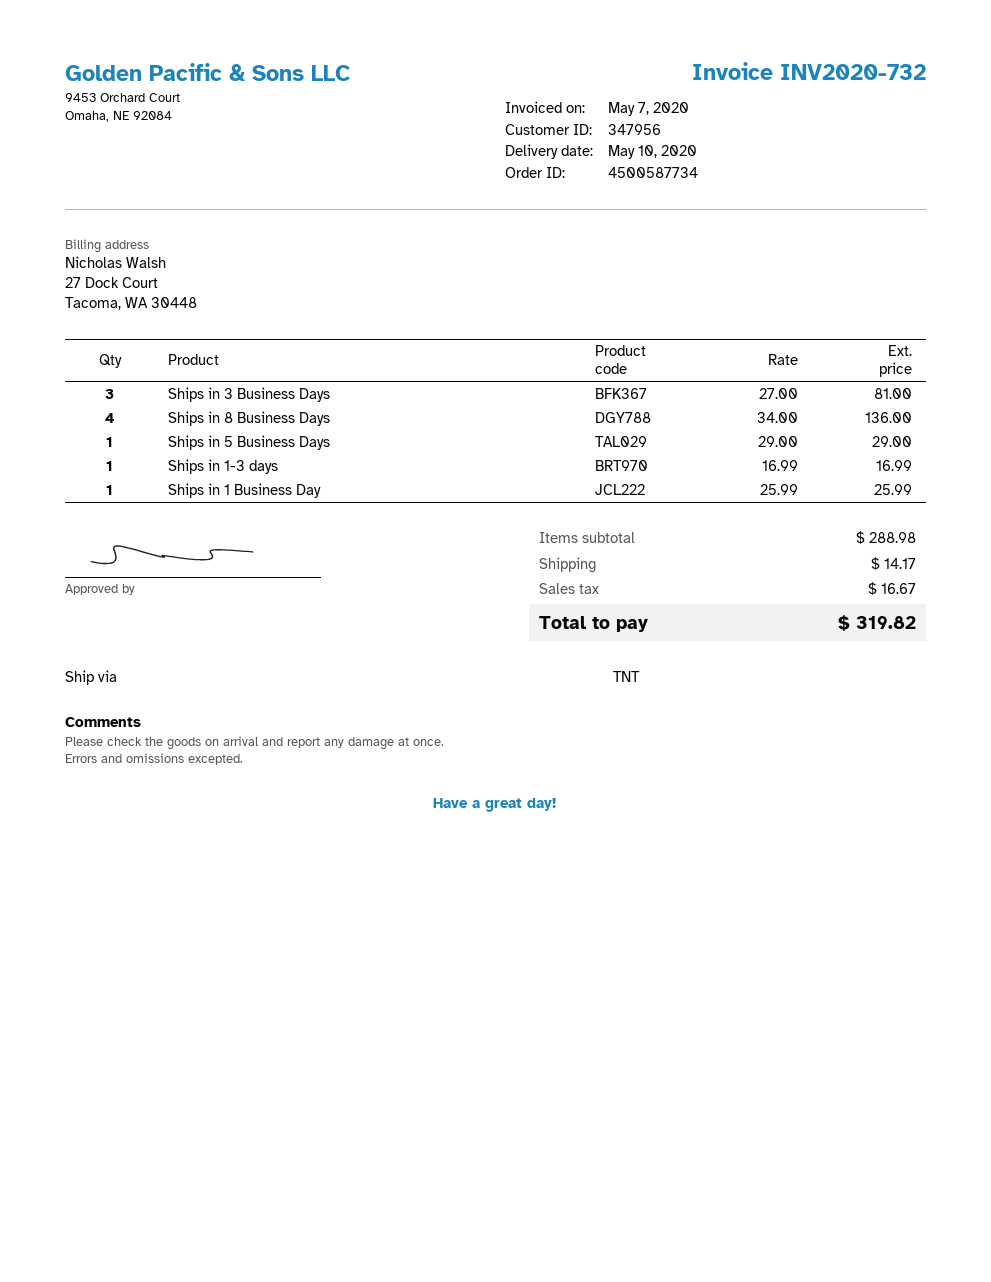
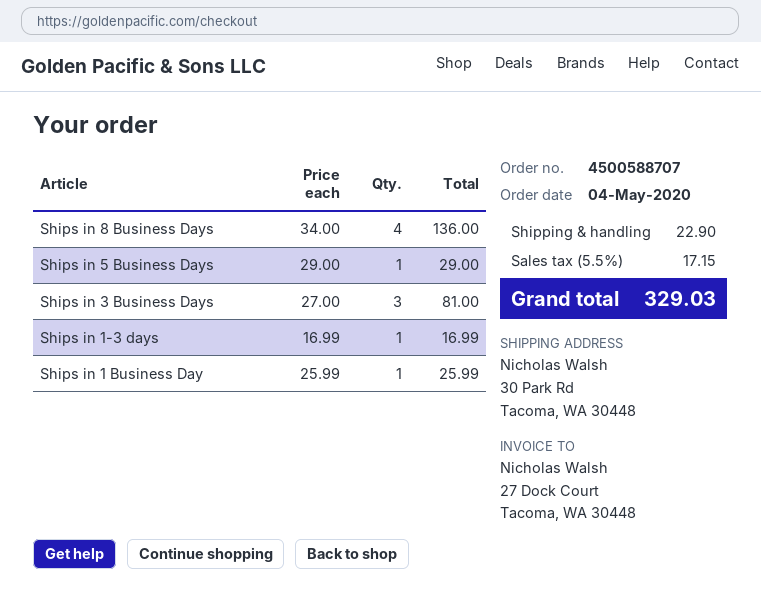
order number: 4500587734 -> 4500588707
shipping: 14.17 -> 22.90
tax: 16.67 -> 17.15
total: 319.82 -> 329.03

